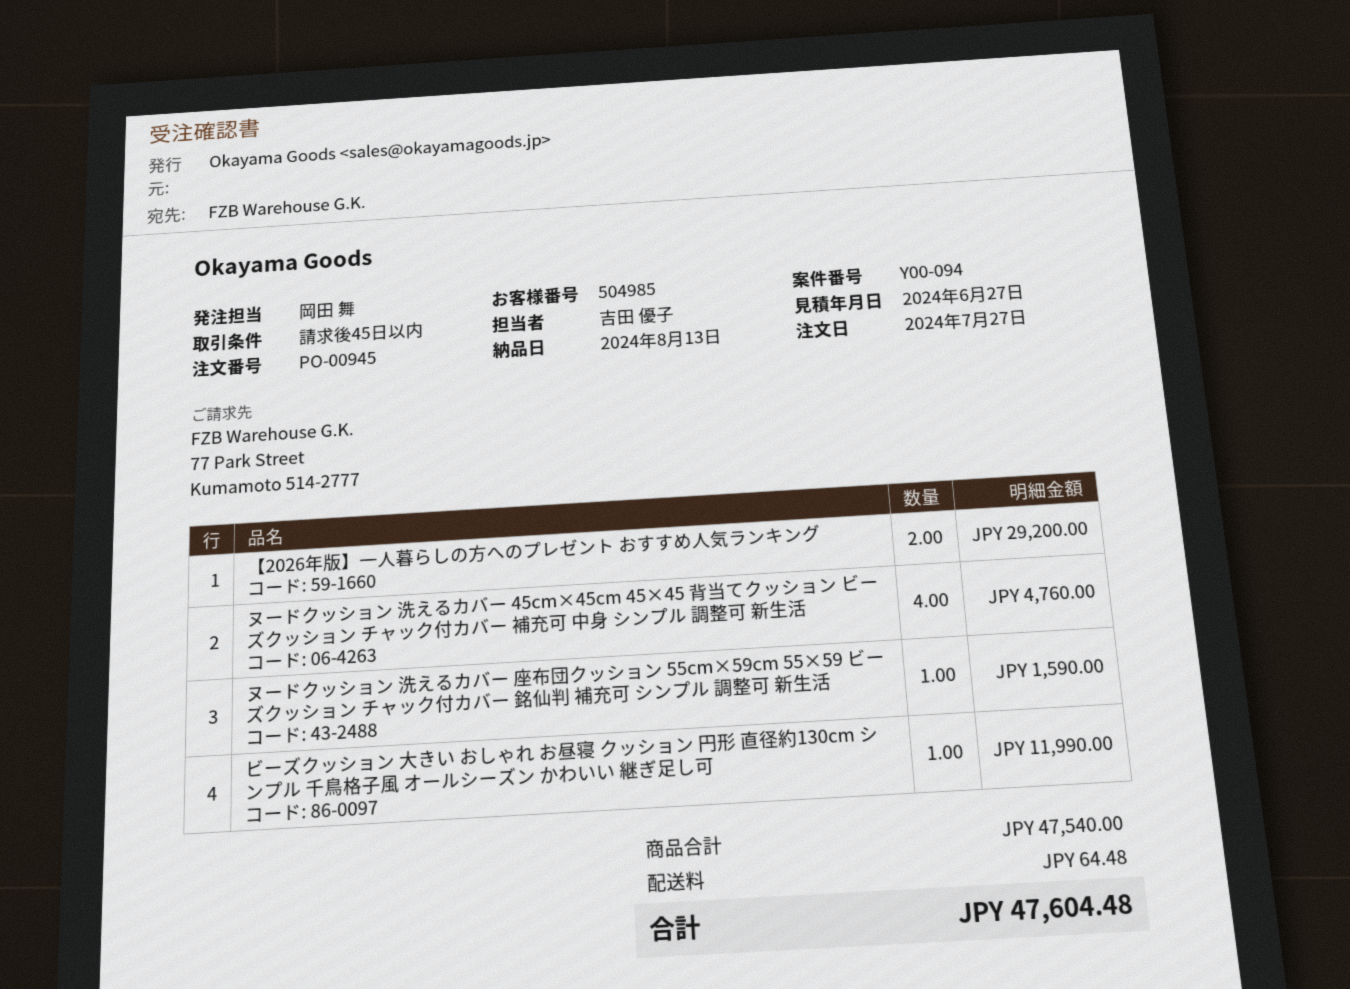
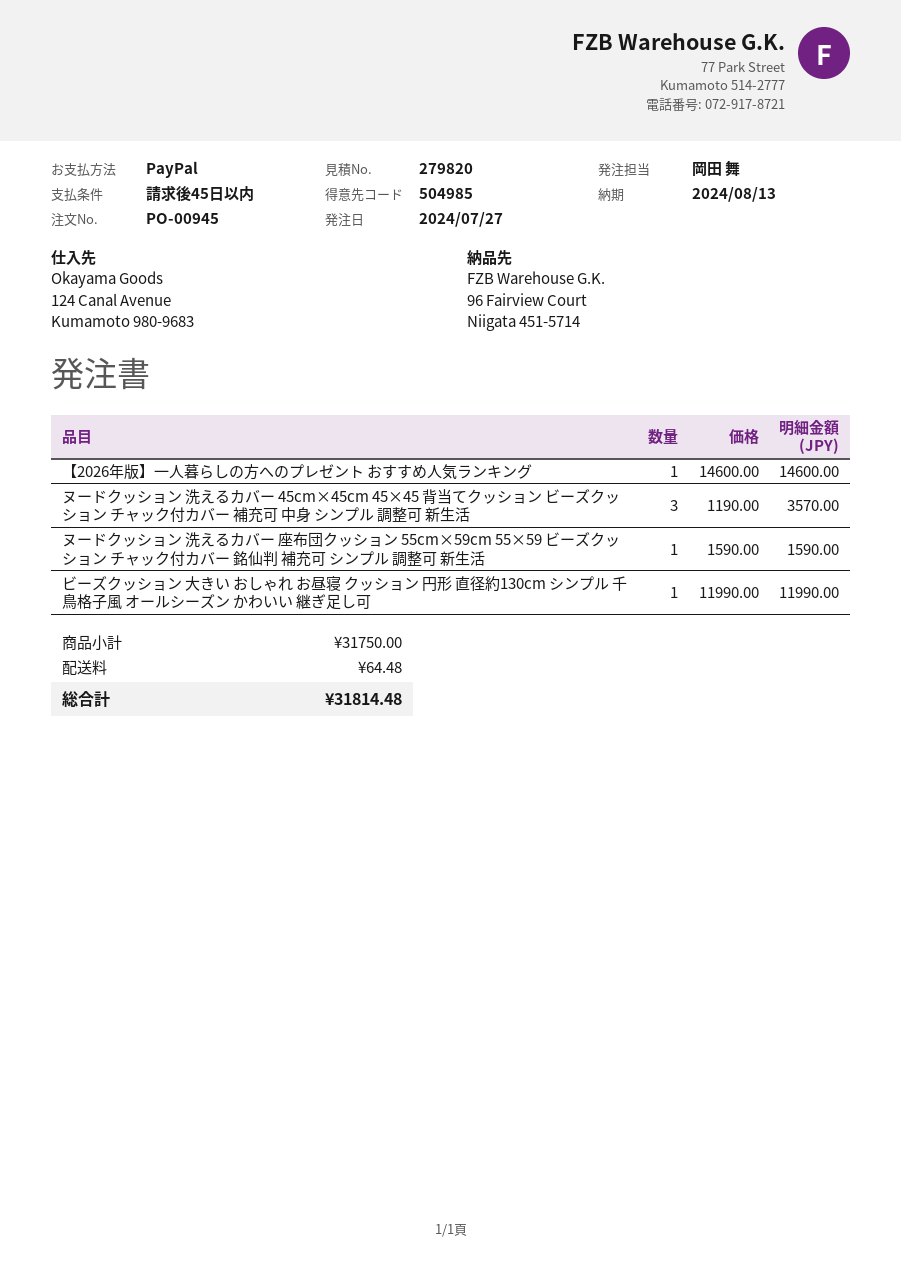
【2026年版】一人暮らしの方へのプレゼント おすすめ人気ランキング: 2 for 29200.00 -> 1 for 14600.00
ヌードクッション 洗えるカバー 45cm×45cm 45×45 背当てクッション ビーズクッション チャック付カバー 補充可 中身 シンプル 調整可 新生活: 4 for 4760.00 -> 3 for 3570.00
subtotal: 47540.00 -> 31750.00
total: 47604.48 -> 31814.48

